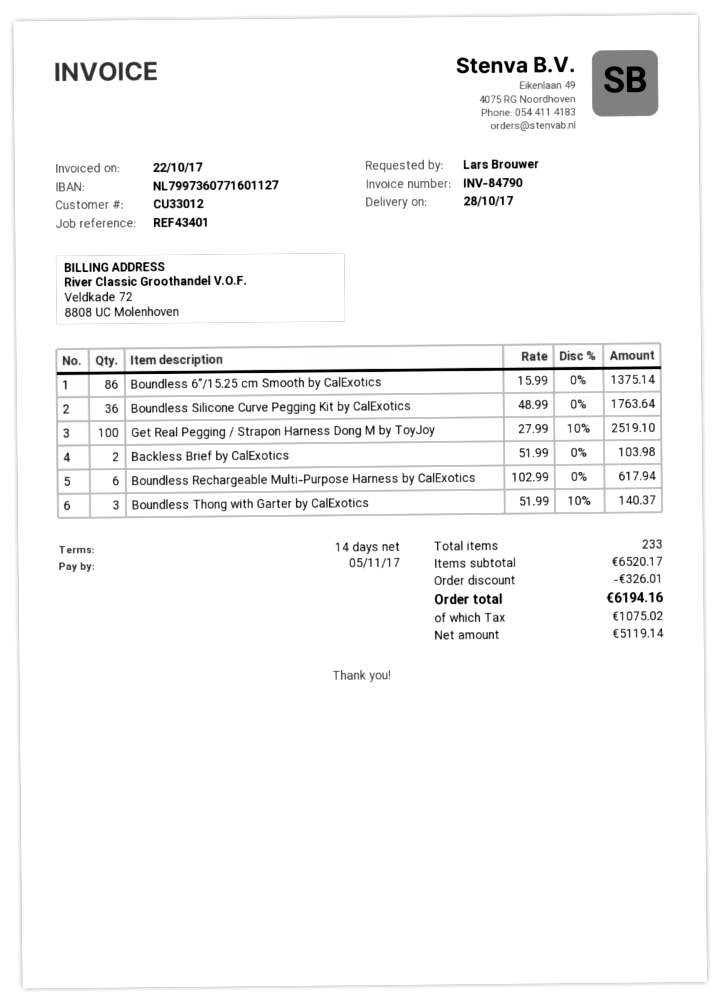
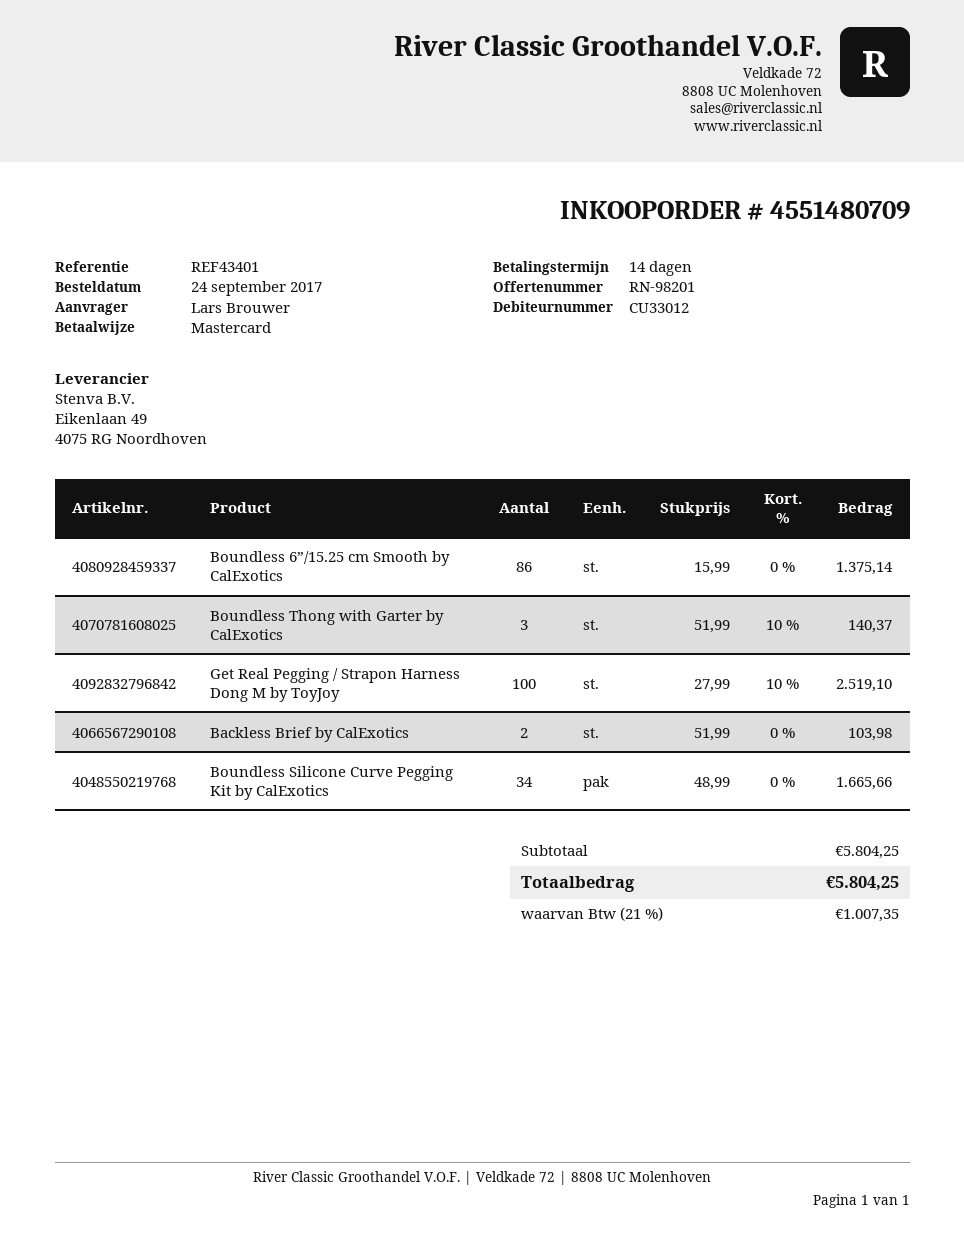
Boundless Silicone Curve Pegging Kit by CalExotics: 36 x 48.99 = 1763.64 -> 34 x 48.99 = 1665.66
Boundless Rechargeable Multi-Purpose Harness by CalExotics: 6 x 102.99 = 617.94 -> none
subtotal: 6520.17 -> 5804.25
discount: 326.01 -> none
tax: 1075.02 -> 1007.35
total: 6194.16 -> 5804.25

